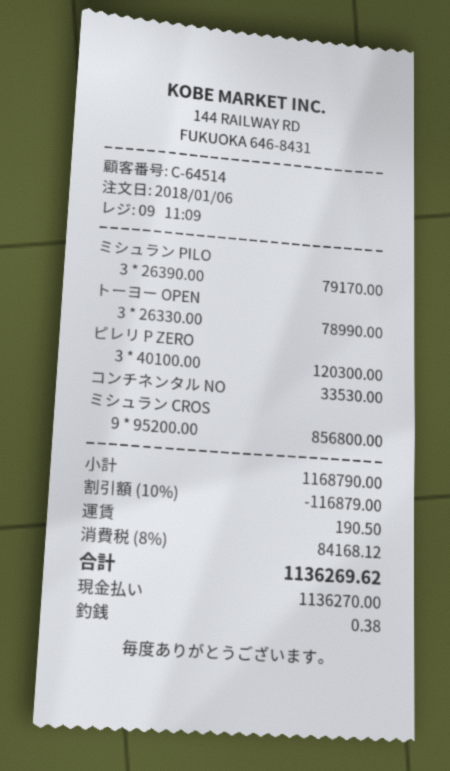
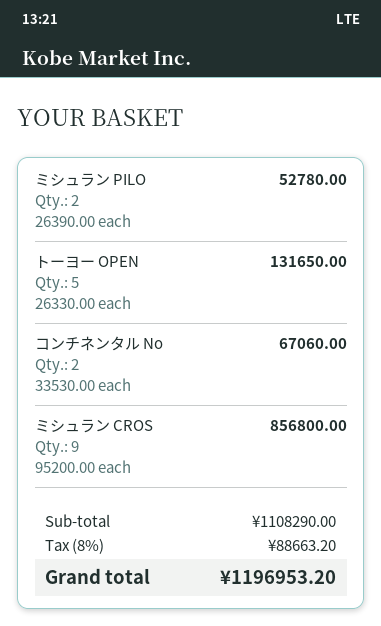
ミシュラン PILO: 3 x 26390.00 = 79170.00 -> 2 x 26390.00 = 52780.00
トーヨー OPEN: 3 x 26330.00 = 78990.00 -> 5 x 26330.00 = 131650.00
ピレリ P ZERO: 3 x 40100.00 = 120300.00 -> none
コンチネンタル NO: 1 x 33530.00 = 33530.00 -> 2 x 33530.00 = 67060.00
subtotal: 1168790.00 -> 1108290.00
discount: 10% = 116879.00 -> none
shipping: 190.50 -> none
tax: 8% = 84168.12 -> 8% = 88663.20
total: 1136269.62 -> 1196953.20

